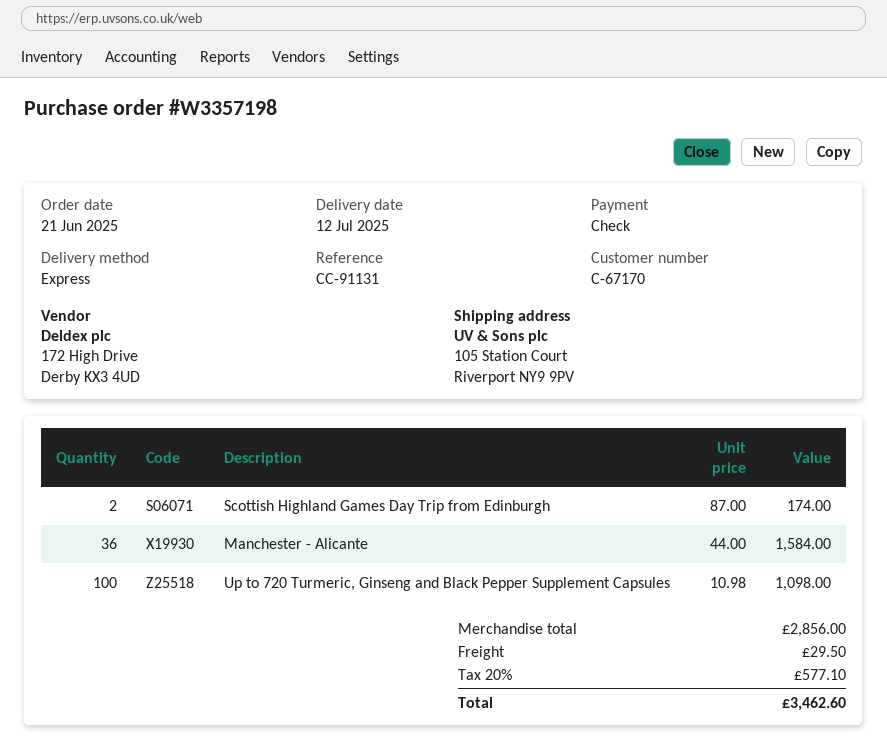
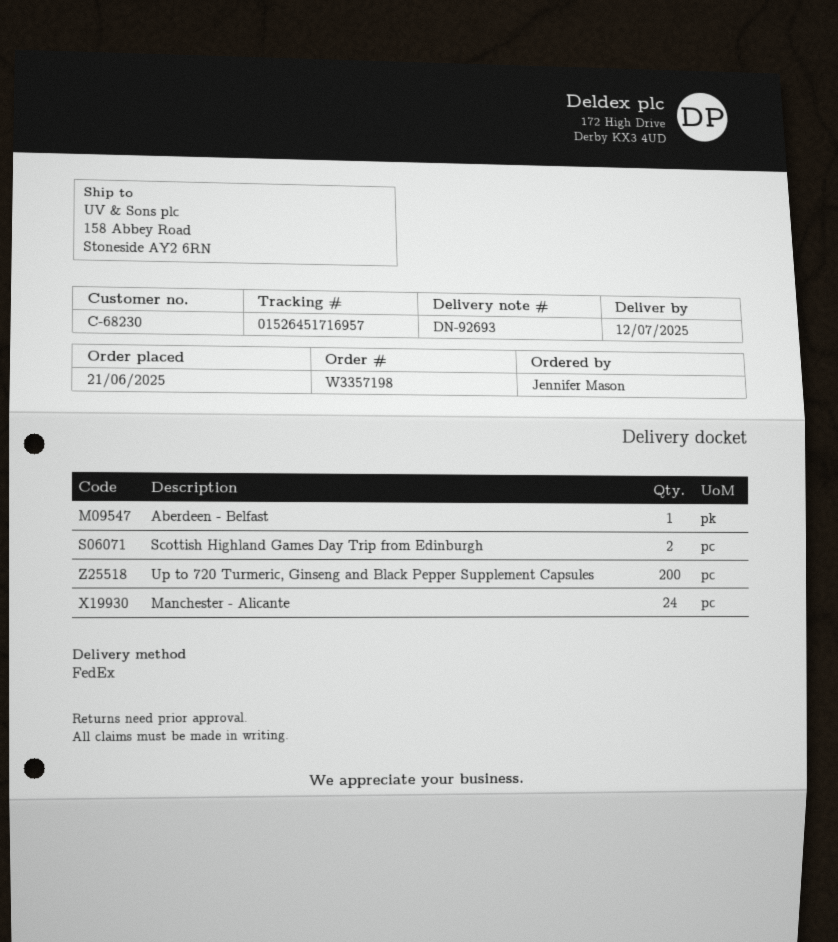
customer number: C-67170 -> C-68230
shipping method: express -> FedEx
ship to: 105 Station Court, Riverport NY9 9PV -> 158 Abbey Road, Stoneside AY2 6RN
Manchester - Alicante: 36 -> 24
Up to 720 Turmeric, Ginseng and Black Pepper Supplement Capsules: 100 -> 200
Aberdeen - Belfast: none -> 1

